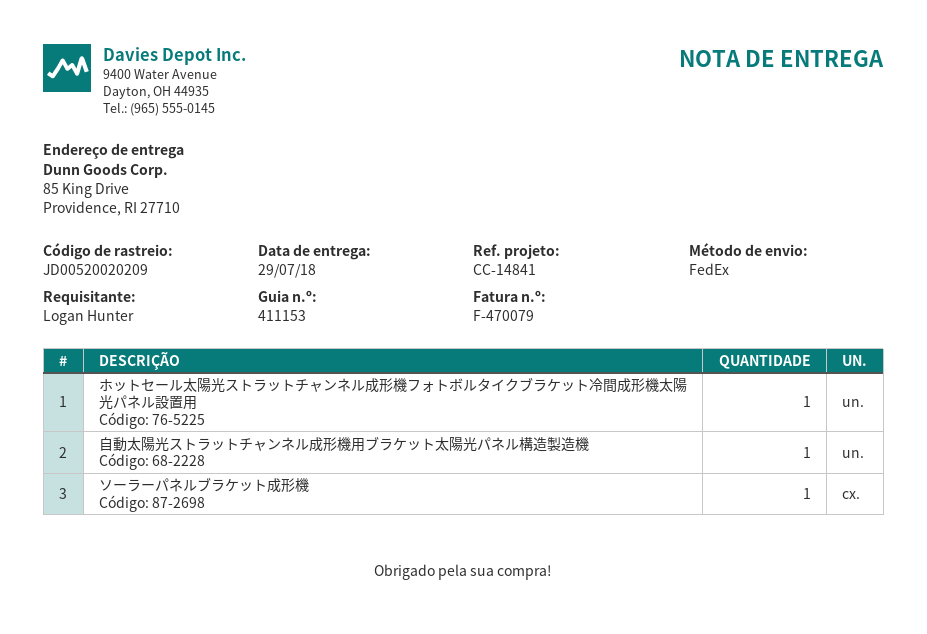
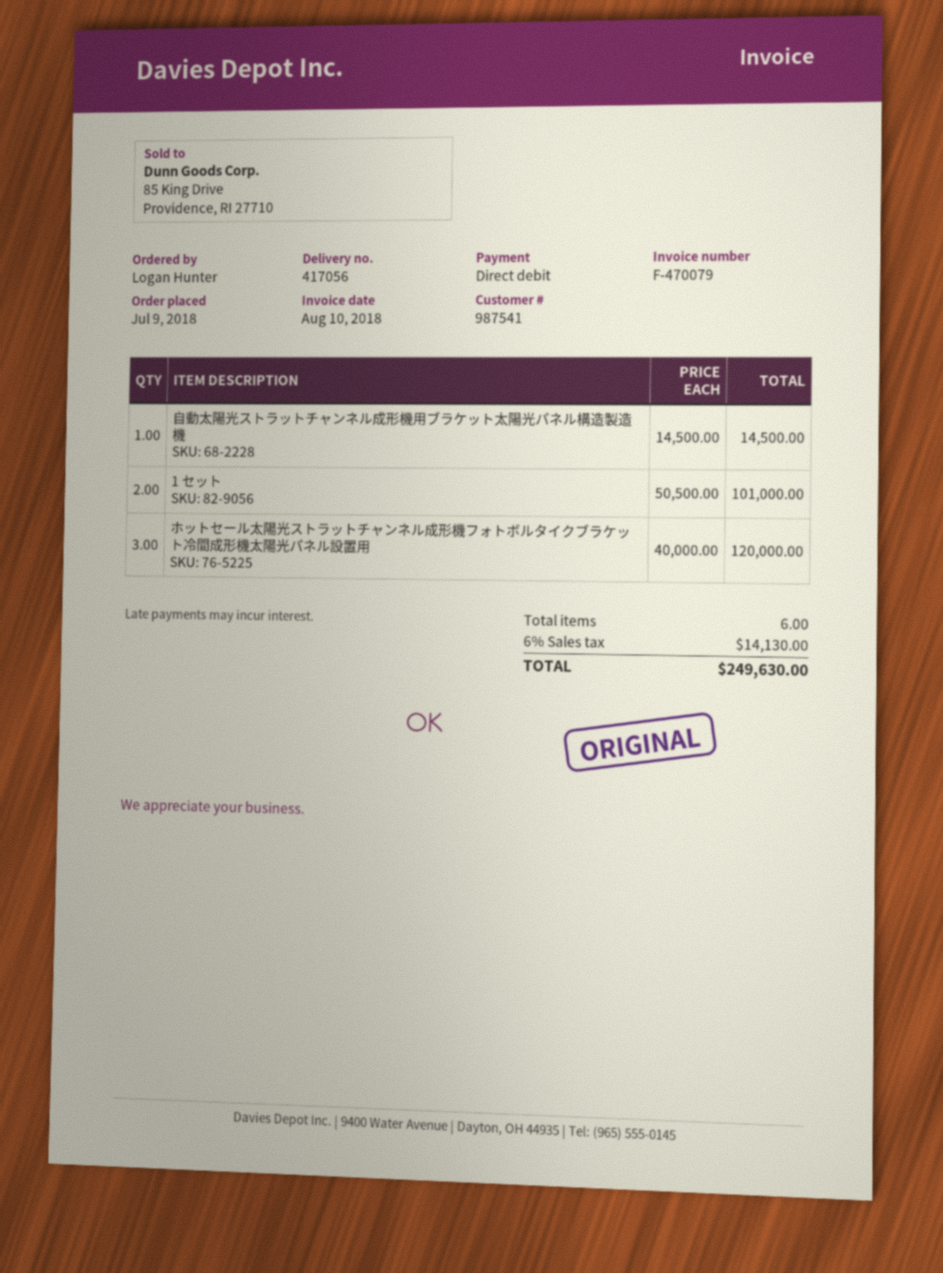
delivery note number: 411153 -> 417056
ホットセール太陽光ストラットチャンネル成形機フォトボルタイクブラケット冷間成形機太陽光パネル設置用: 1 -> 3
ソーラーパネルブラケット成形機: 1 -> none
1 セット: none -> 2

